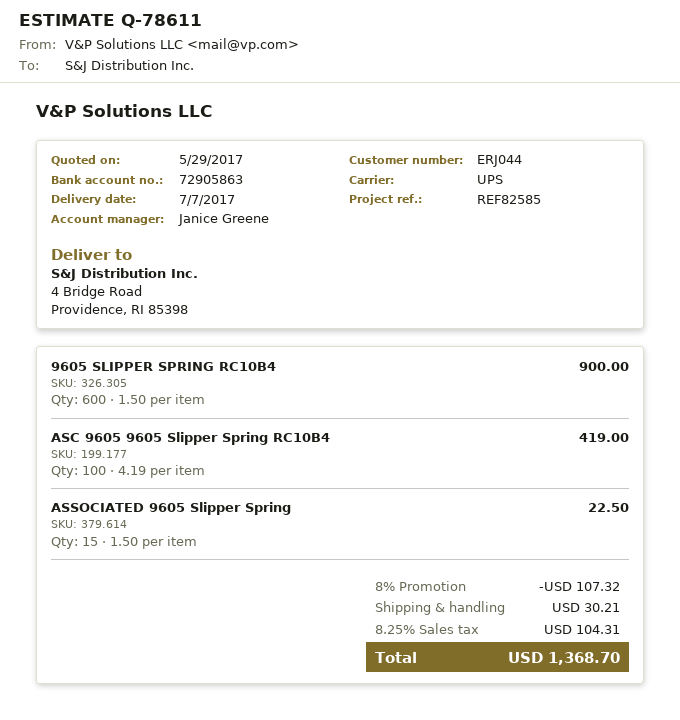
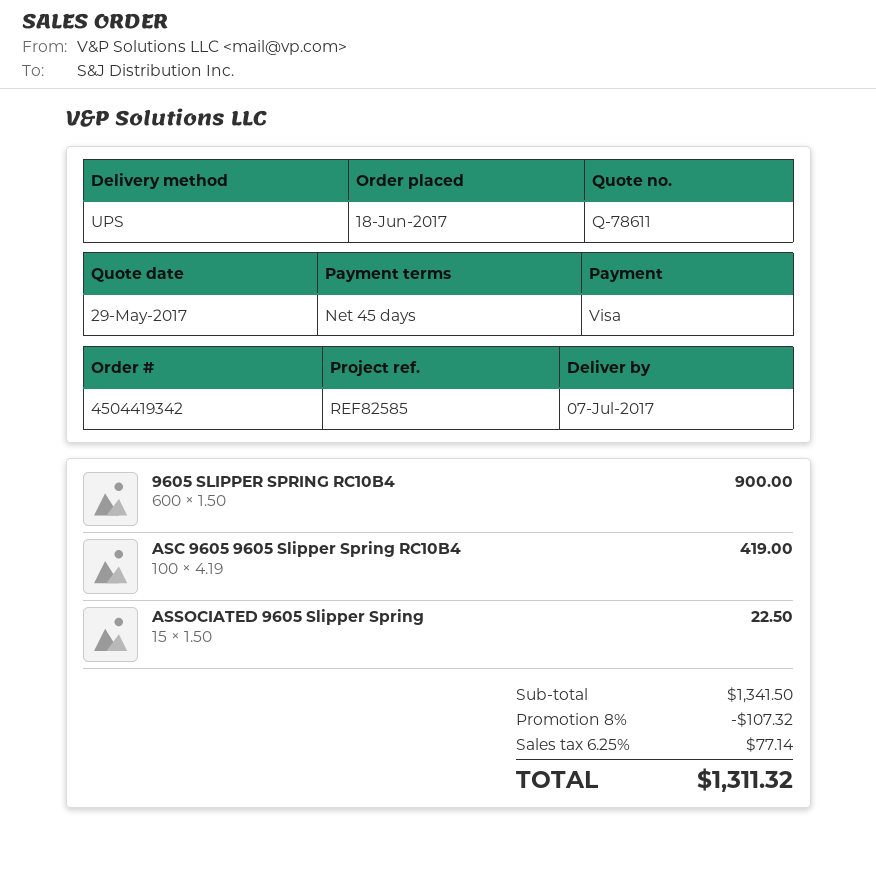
shipping: 30.21 -> none
tax: 8.25% = 104.31 -> 6.25% = 77.14
total: 1368.70 -> 1311.32

